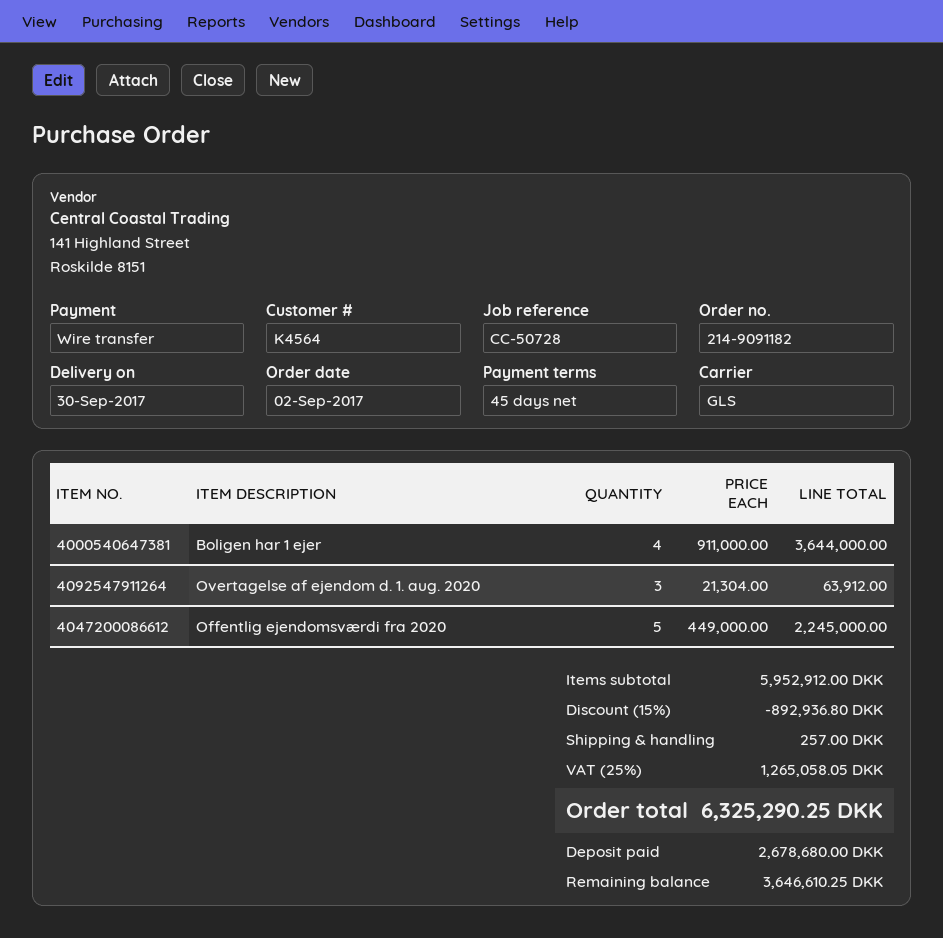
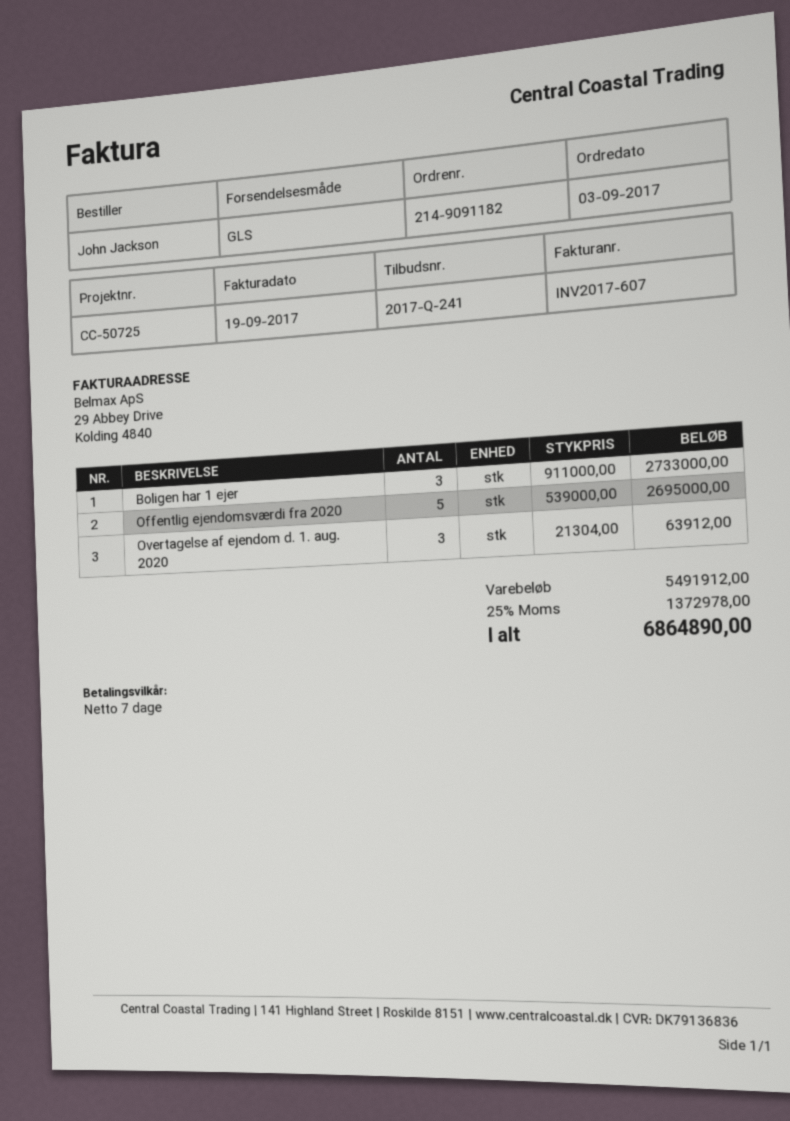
order date: 2017-09-02 -> 2017-09-03
payment terms: 45 days -> 7 days
reference: CC-50728 -> CC-50725
Boligen har 1 ejer: 4 x 911000.00 = 3644000.00 -> 3 x 911000.00 = 2733000.00
Offentlig ejendomsværdi fra 2020: 5 x 449000.00 = 2245000.00 -> 5 x 539000.00 = 2695000.00
subtotal: 5952912.00 -> 5491912.00
discount: 15% = 892936.80 -> none
shipping: 257.00 -> none
tax: 25% = 1265058.05 -> 25% = 1372978.00
total: 6325290.25 -> 6864890.00

